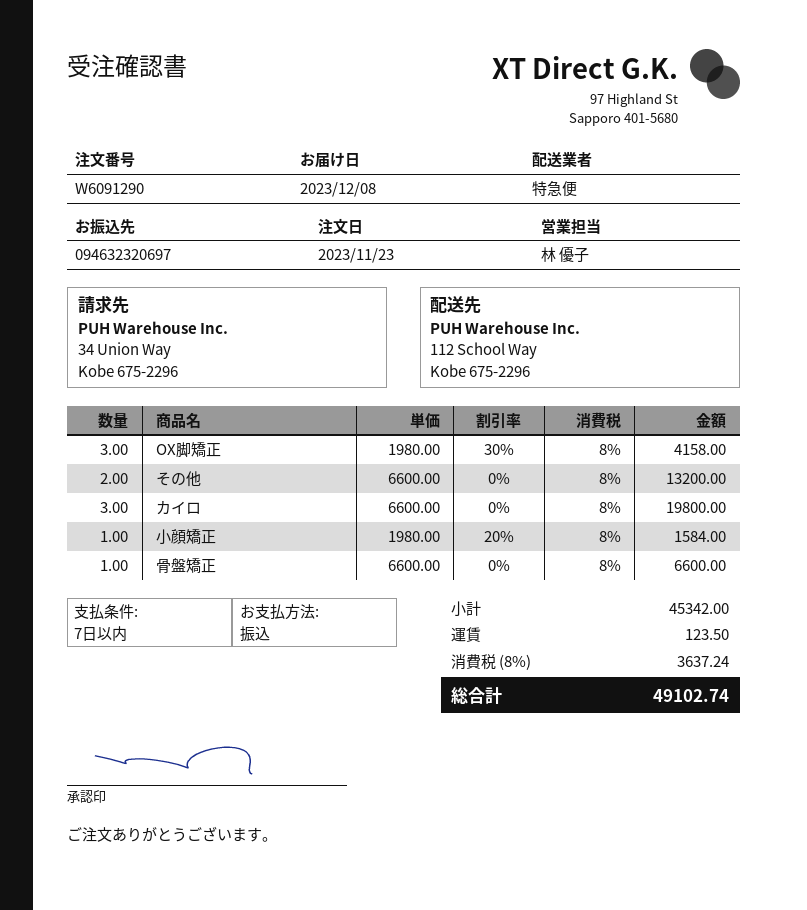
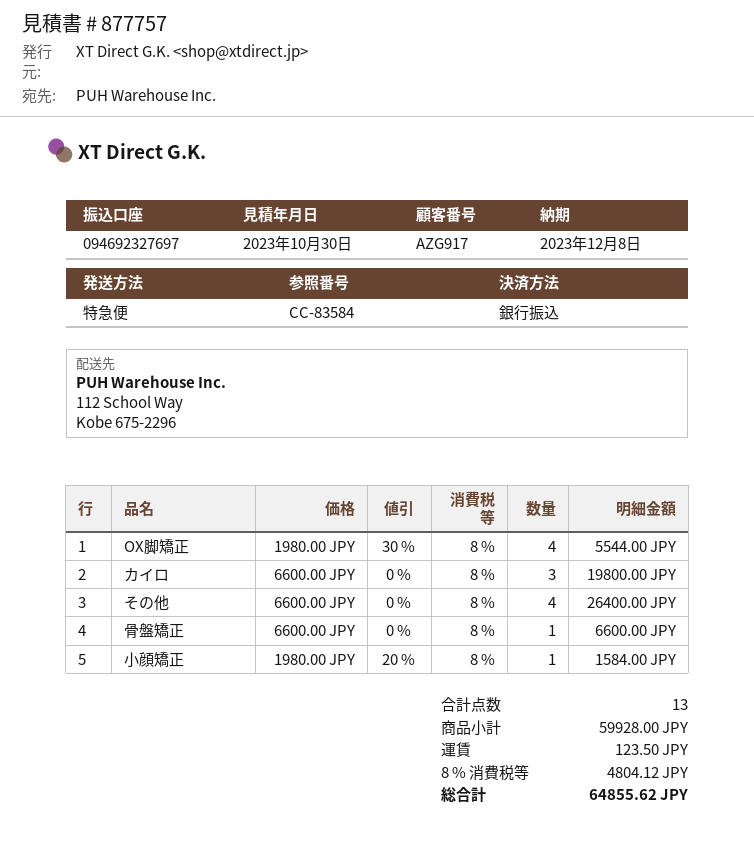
bank account: 094632320697 -> 094692327697
OX脚矯正: 3 x 1980.00 - 30% = 4158.00 -> 4 x 1980.00 - 30% = 5544.00
その他: 2 x 6600.00 = 13200.00 -> 4 x 6600.00 = 26400.00
subtotal: 45342.00 -> 59928.00
tax: 8% = 3637.24 -> 8% = 4804.12
total: 49102.74 -> 64855.62

